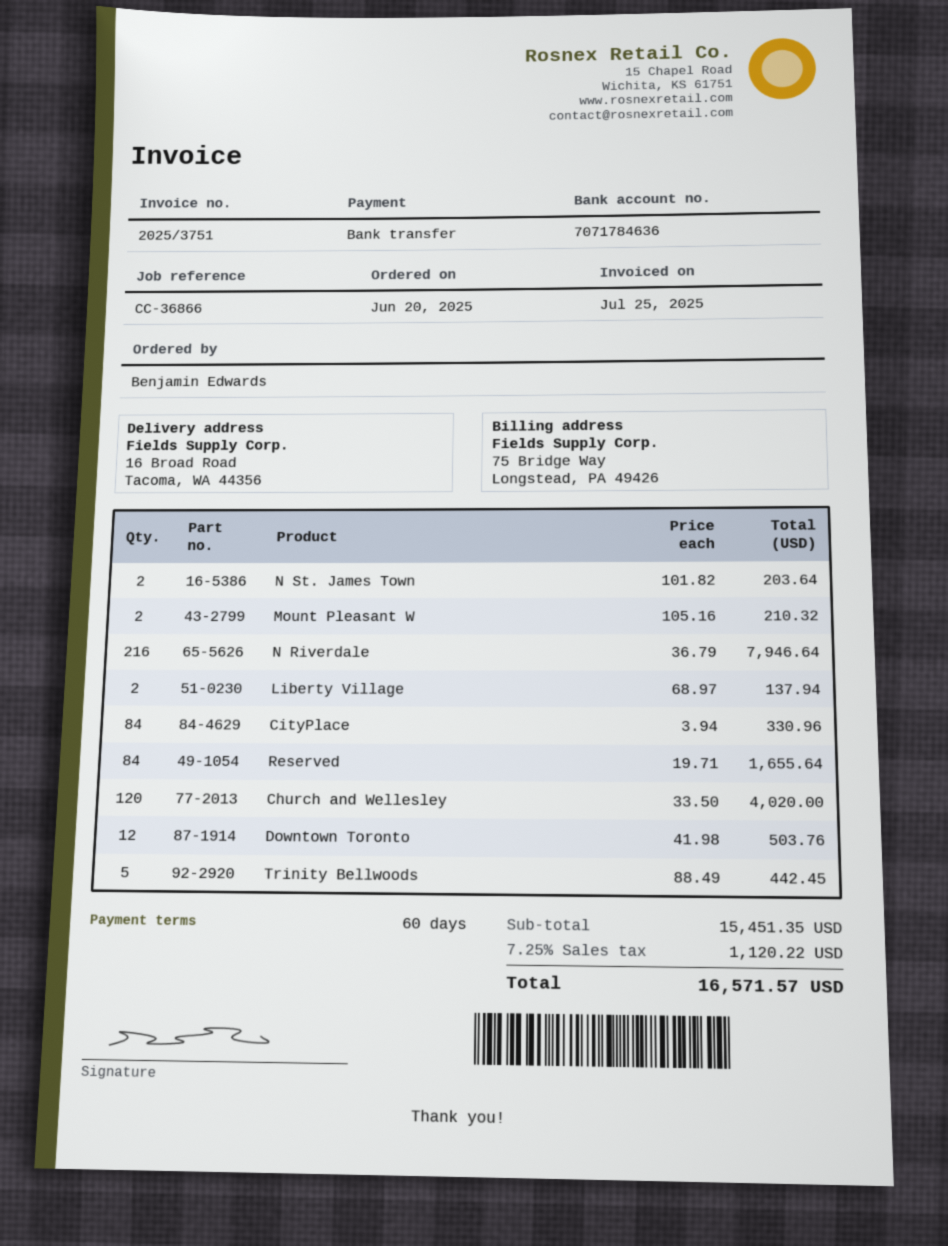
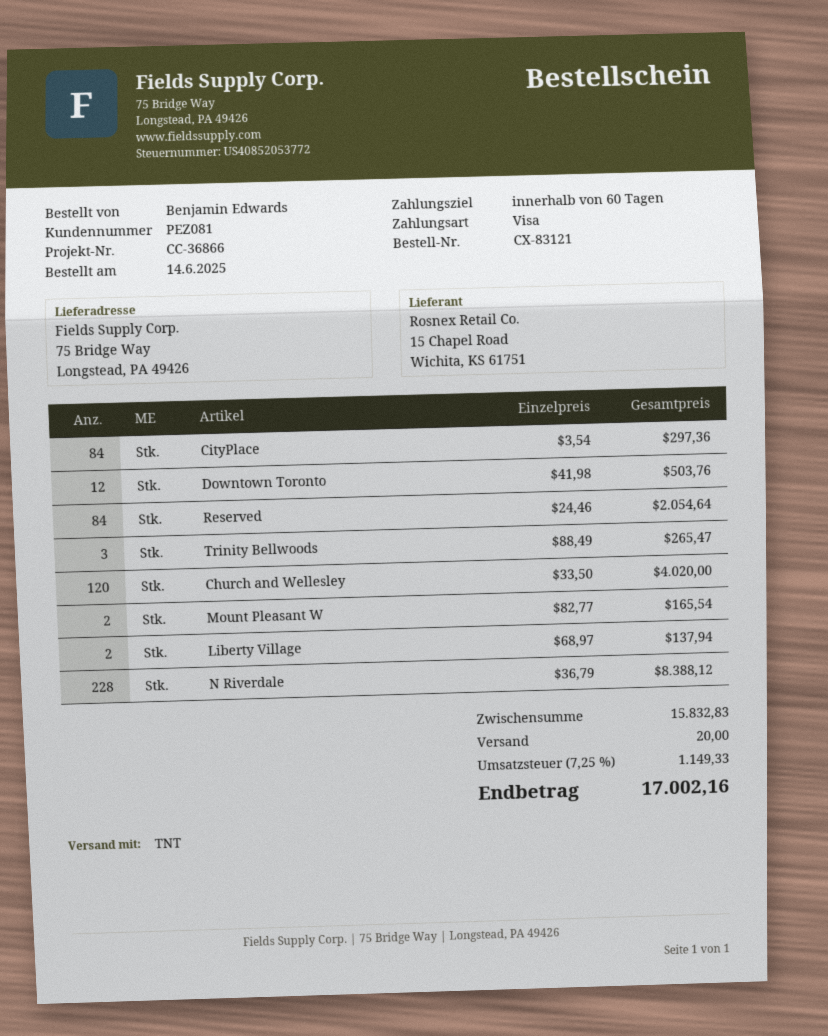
order date: 2025-06-20 -> 2025-06-14
payment method: bank transfer -> Visa
ship to: 16 Broad Road, Tacoma, WA 44356 -> 75 Bridge Way, Longstead, PA 49426
N St. James Town: 2 x 101.82 = 203.64 -> none
Mount Pleasant W: 2 x 105.16 = 210.32 -> 2 x 82.77 = 165.54
N Riverdale: 216 x 36.79 = 7946.64 -> 228 x 36.79 = 8388.12
CityPlace: 84 x 3.94 = 330.96 -> 84 x 3.54 = 297.36
Reserved: 84 x 19.71 = 1655.64 -> 84 x 24.46 = 2054.64
Trinity Bellwoods: 5 x 88.49 = 442.45 -> 3 x 88.49 = 265.47
subtotal: 15451.35 -> 15832.83
shipping: none -> 20.00
tax: 7.25% = 1120.22 -> 7.25% = 1149.33
total: 16571.57 -> 17002.16

